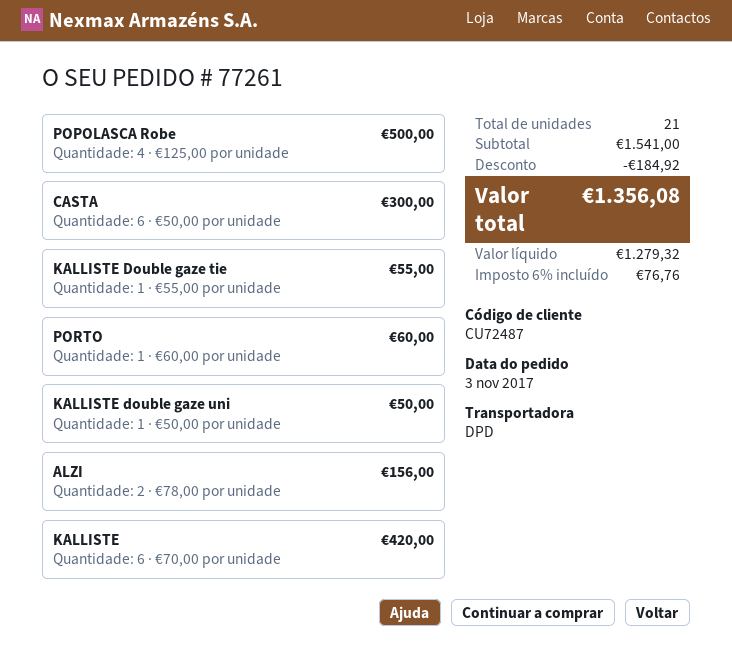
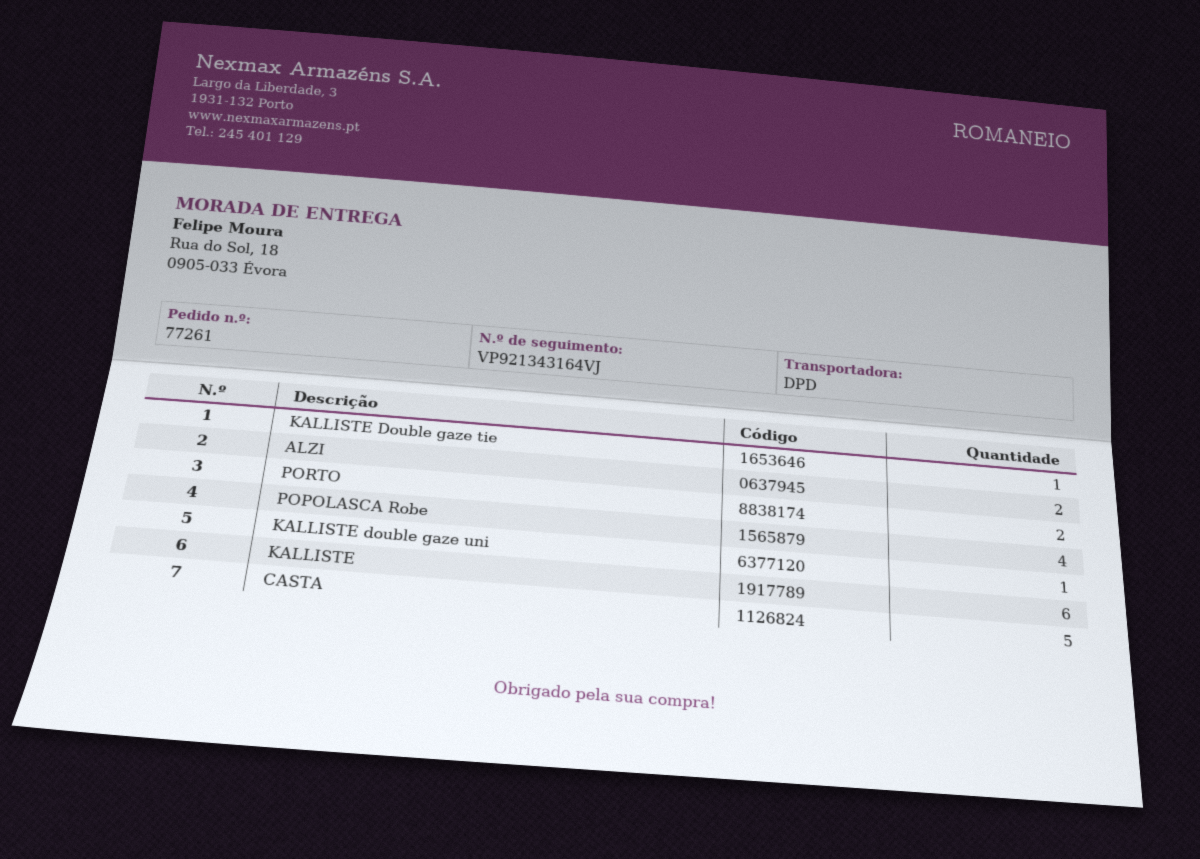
CASTA: 6 -> 5
PORTO: 1 -> 2

